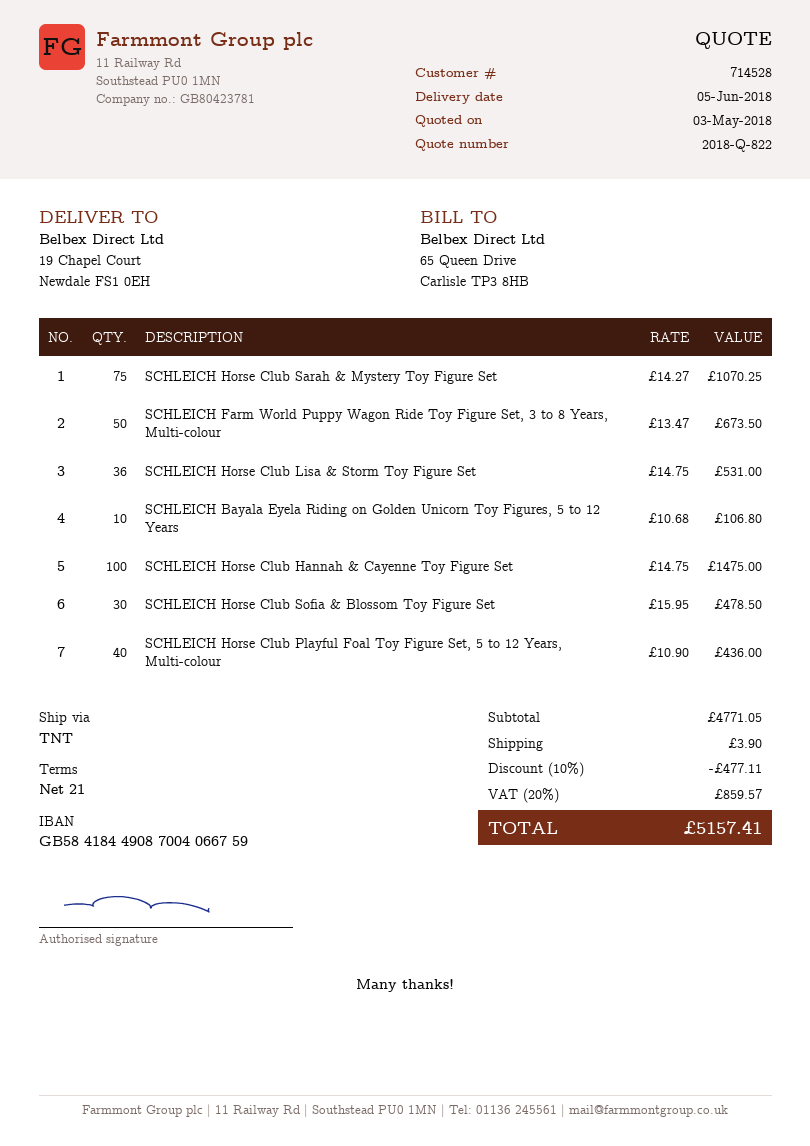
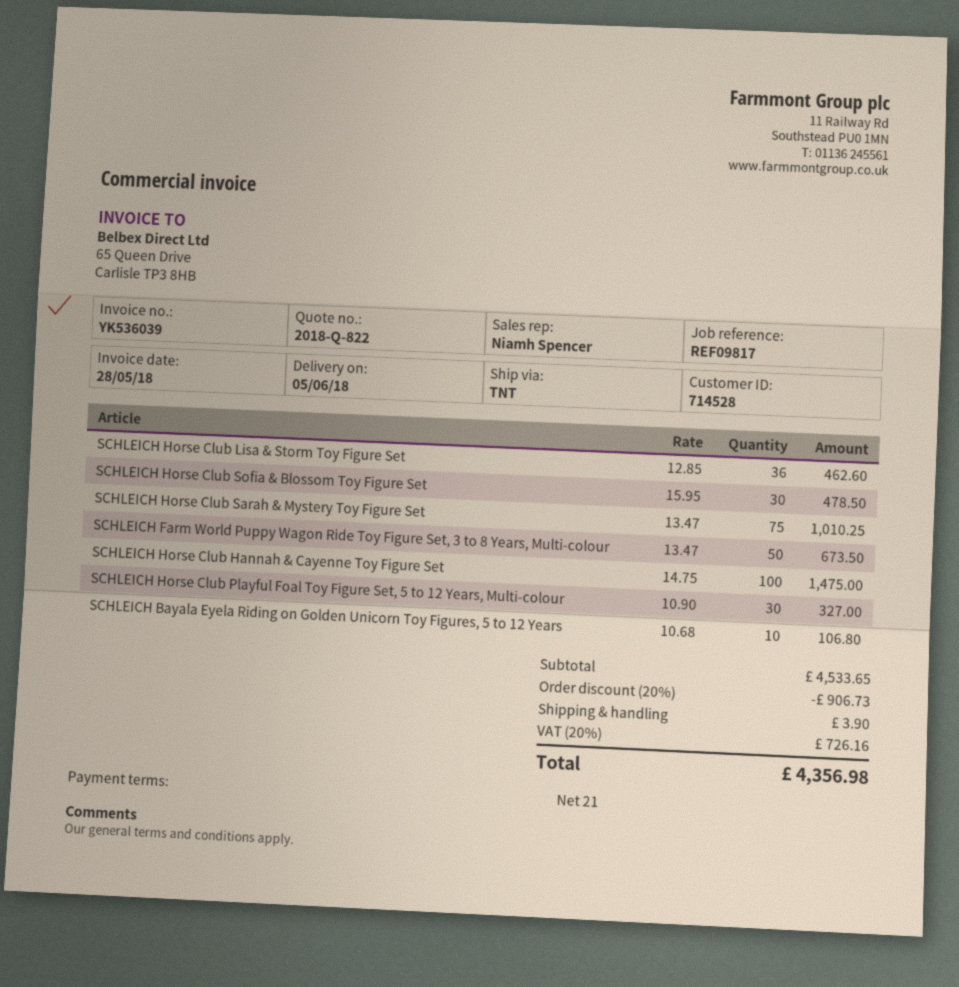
SCHLEICH Horse Club Sarah & Mystery Toy Figure Set: 75 x 14.27 = 1070.25 -> 75 x 13.47 = 1010.25
SCHLEICH Horse Club Lisa & Storm Toy Figure Set: 36 x 14.75 = 531.00 -> 36 x 12.85 = 462.60
SCHLEICH Horse Club Playful Foal Toy Figure Set, 5 to 12 Years, Multi-colour: 40 x 10.90 = 436.00 -> 30 x 10.90 = 327.00
subtotal: 4771.05 -> 4533.65
discount: 10% = 477.11 -> 20% = 906.73
tax: 20% = 859.57 -> 20% = 726.16
total: 5157.41 -> 4356.98

